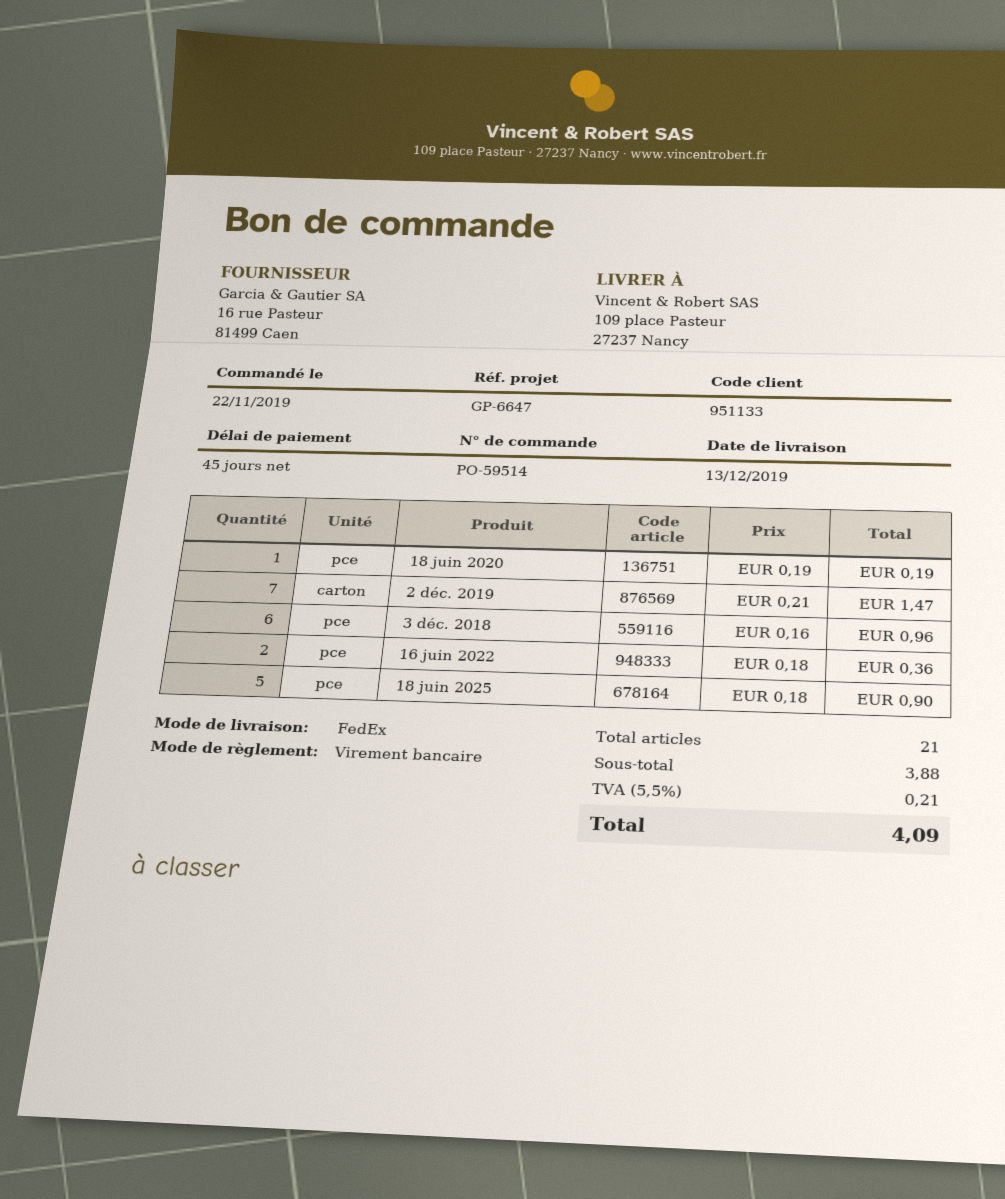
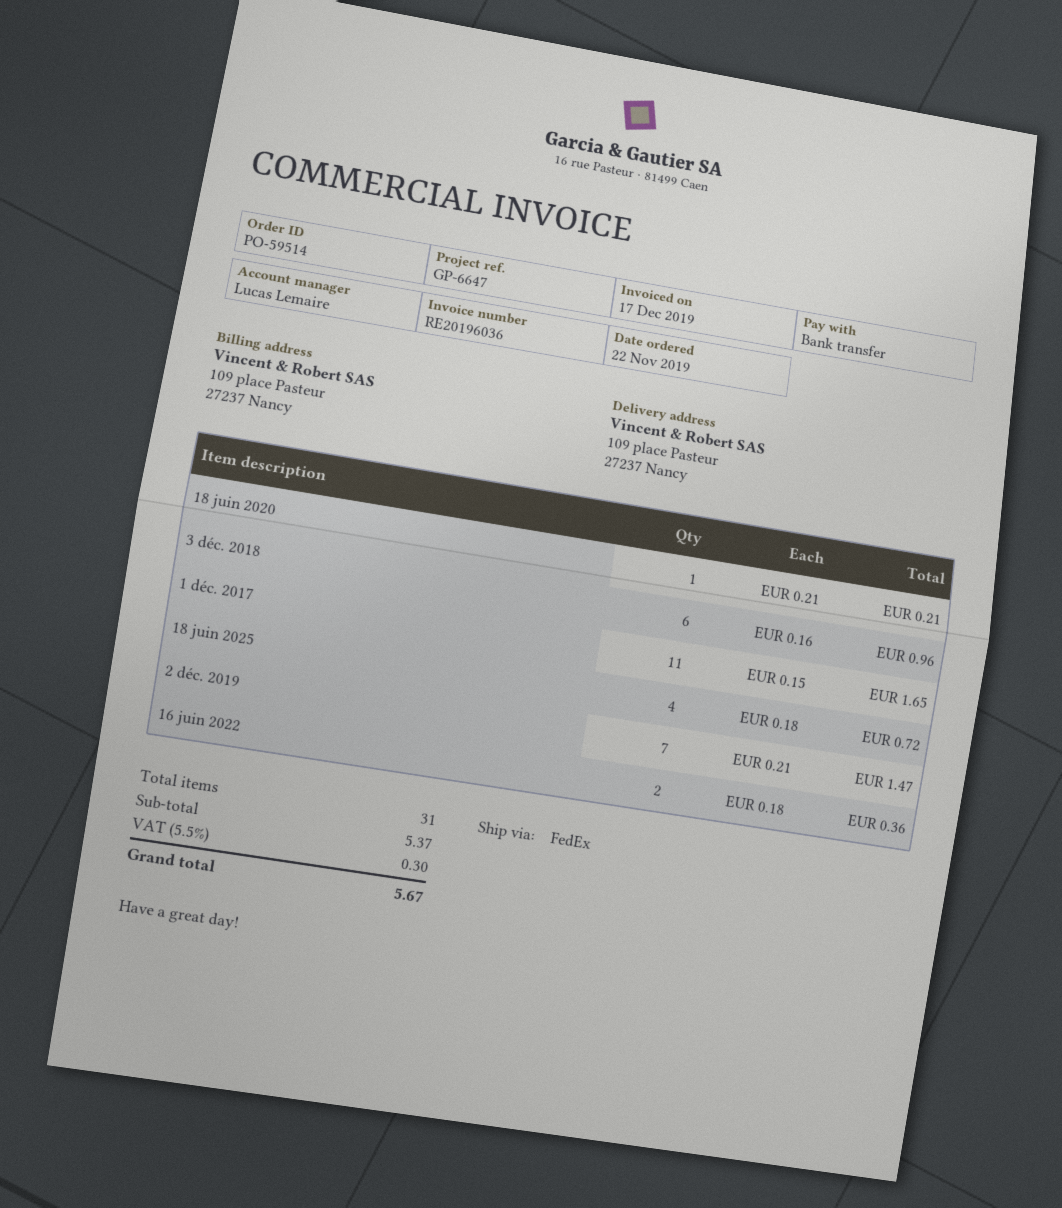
18 juin 2020: 1 x 0.19 = 0.19 -> 1 x 0.21 = 0.21
18 juin 2025: 5 x 0.18 = 0.90 -> 4 x 0.18 = 0.72
1 déc. 2017: none -> 11 x 0.15 = 1.65
total quantity: 21 -> 31
subtotal: 3.88 -> 5.37
tax: 5.5% = 0.21 -> 5.5% = 0.30
total: 4.09 -> 5.67

